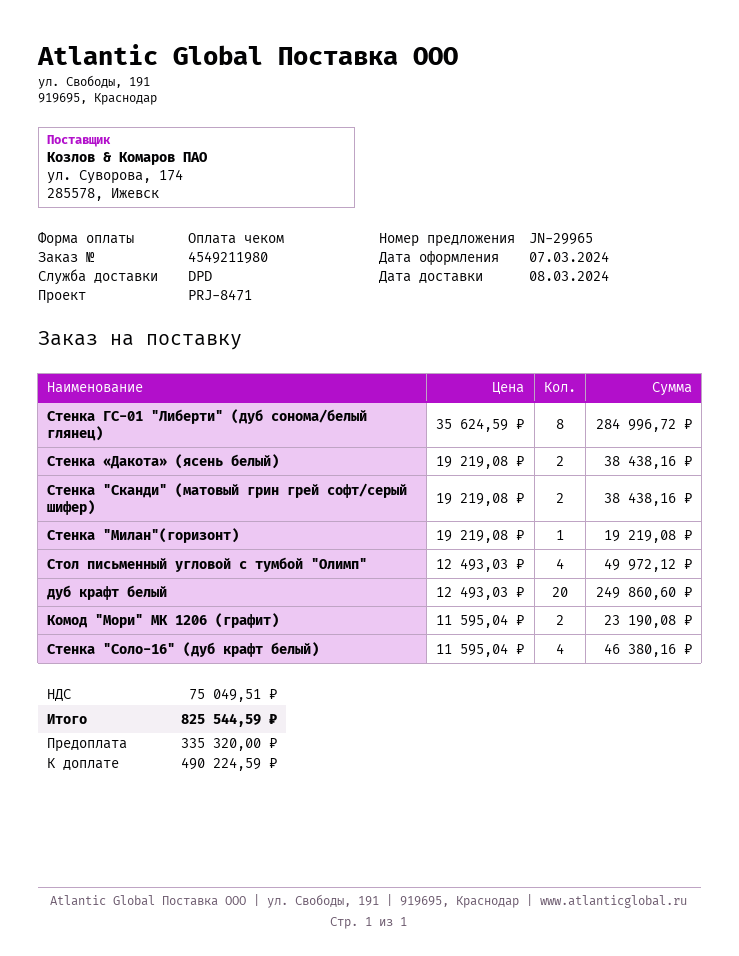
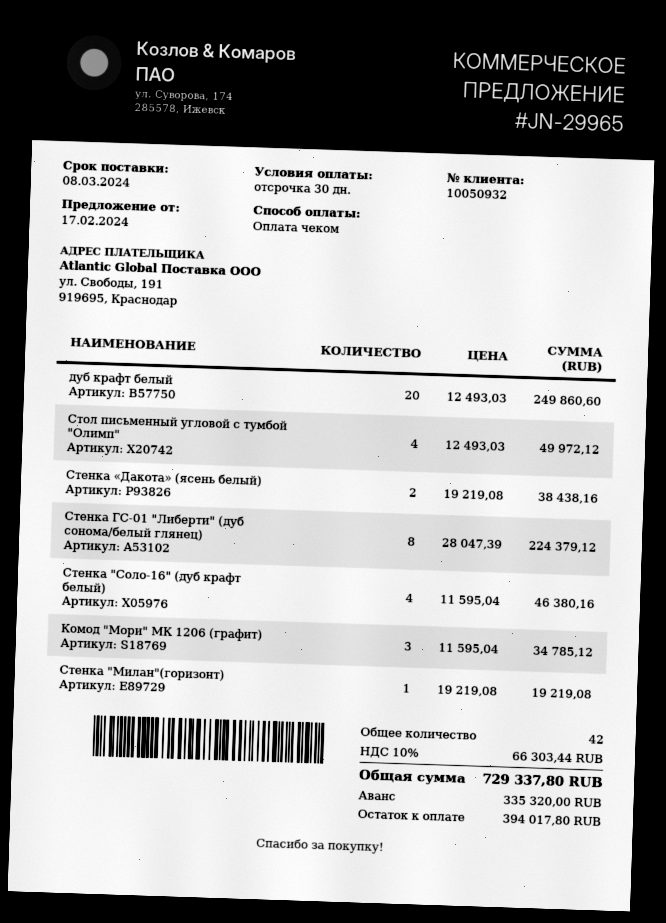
Стенка ГС-01 "Либерти" (дуб сонома/белый глянец): 8 x 35624.59 = 284996.72 -> 8 x 28047.39 = 224379.12
Стенка "Сканди" (матовый грин грей софт/серый шифер): 2 x 19219.08 = 38438.16 -> none
Комод "Мори" МК 1206 (графит): 2 x 11595.04 = 23190.08 -> 3 x 11595.04 = 34785.12
tax: 75049.51 -> 66303.44
total: 825544.59 -> 729337.80
balance: 490224.59 -> 394017.80

